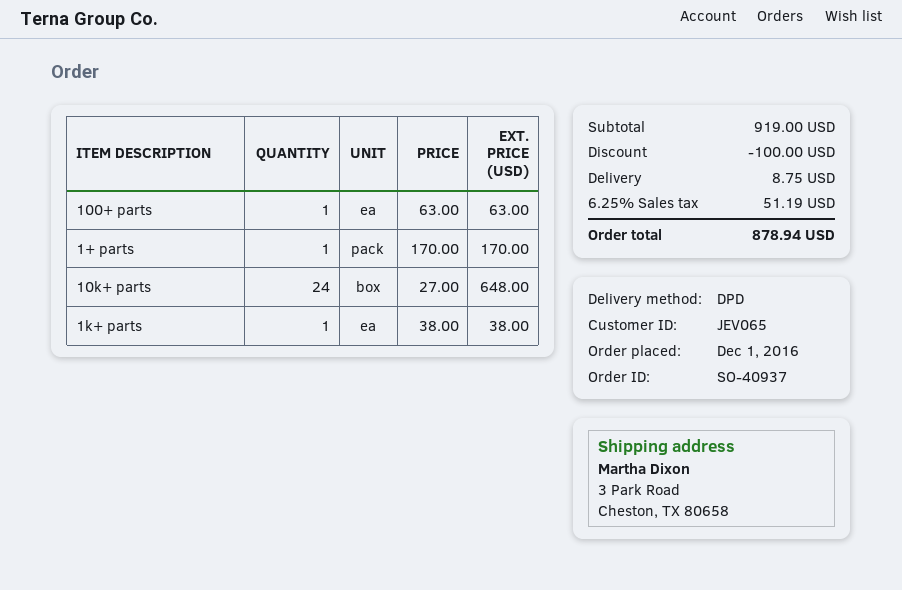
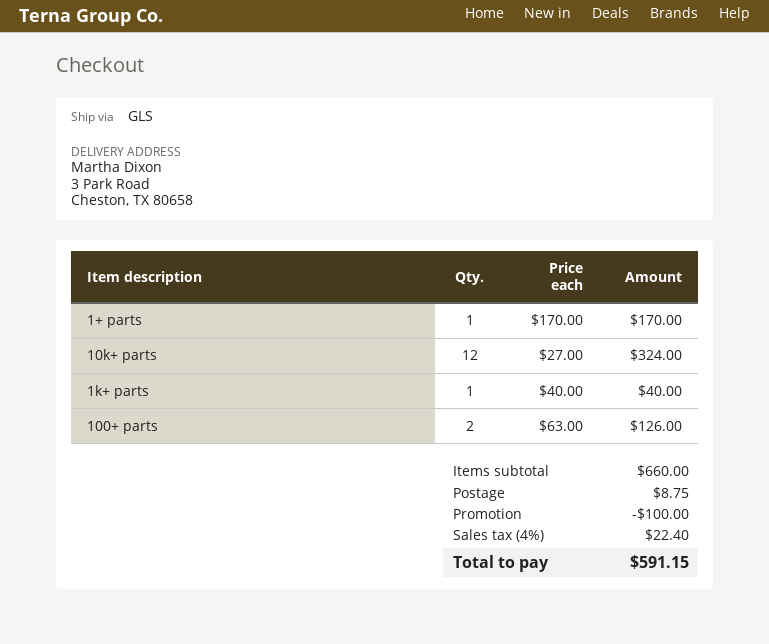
shipping method: DPD -> GLS
100+ parts: 1 x 63.00 = 63.00 -> 2 x 63.00 = 126.00
10k+ parts: 24 x 27.00 = 648.00 -> 12 x 27.00 = 324.00
1k+ parts: 1 x 38.00 = 38.00 -> 1 x 40.00 = 40.00
subtotal: 919.00 -> 660.00
tax: 6.25% = 51.19 -> 4% = 22.40
total: 878.94 -> 591.15

